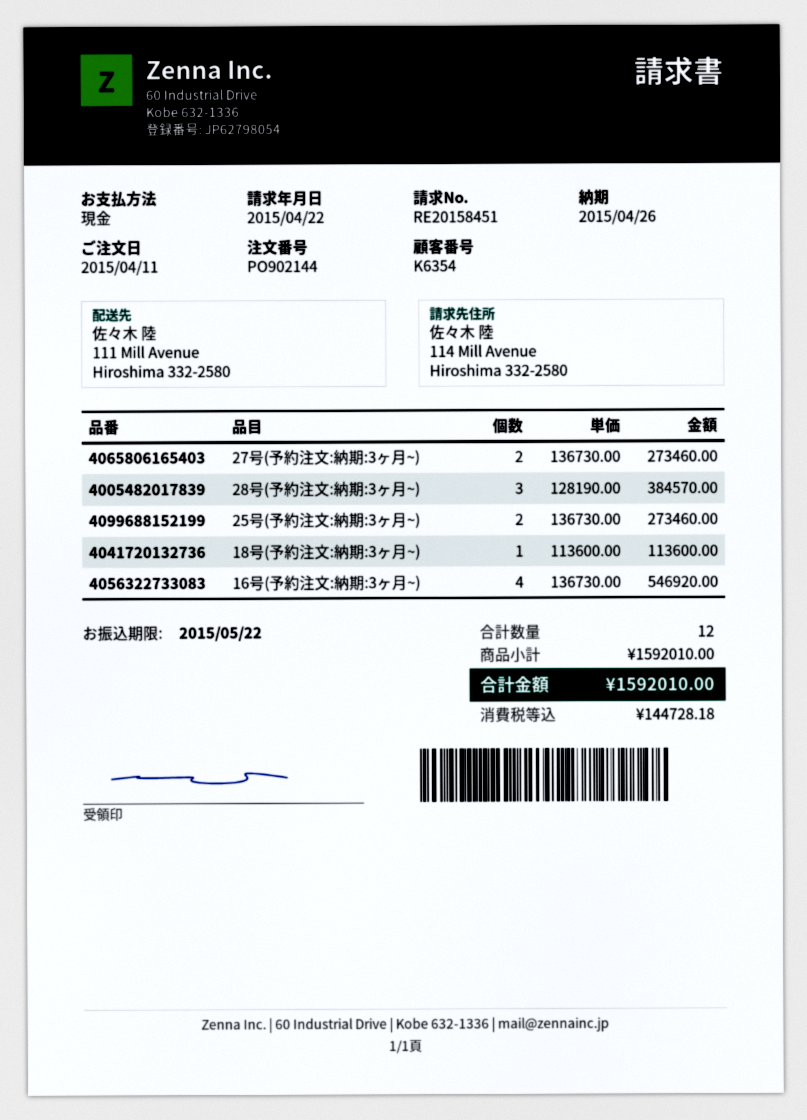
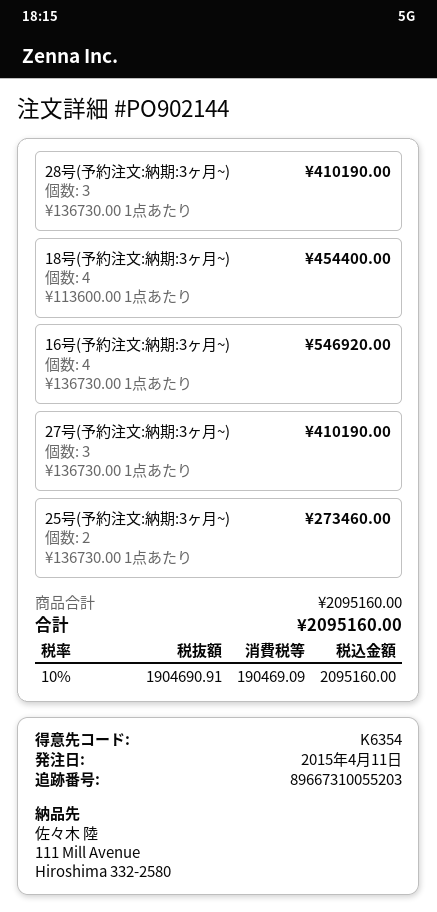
27号(予約注文:納期:3ヶ月~): 2 x 136730.00 = 273460.00 -> 3 x 136730.00 = 410190.00
28号(予約注文:納期:3ヶ月~): 3 x 128190.00 = 384570.00 -> 3 x 136730.00 = 410190.00
18号(予約注文:納期:3ヶ月~): 1 x 113600.00 = 113600.00 -> 4 x 113600.00 = 454400.00
subtotal: 1592010.00 -> 2095160.00
tax: 144728.18 -> 190469.09
total: 1592010.00 -> 2095160.00

